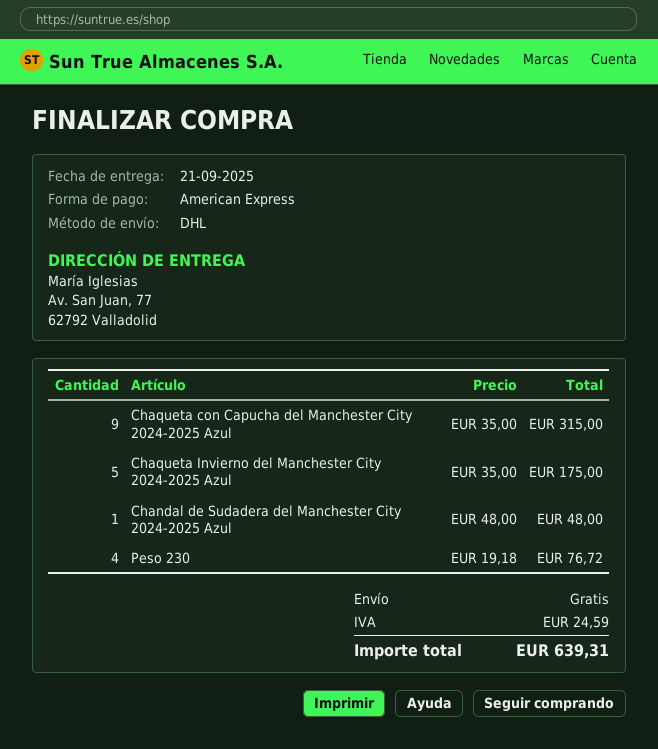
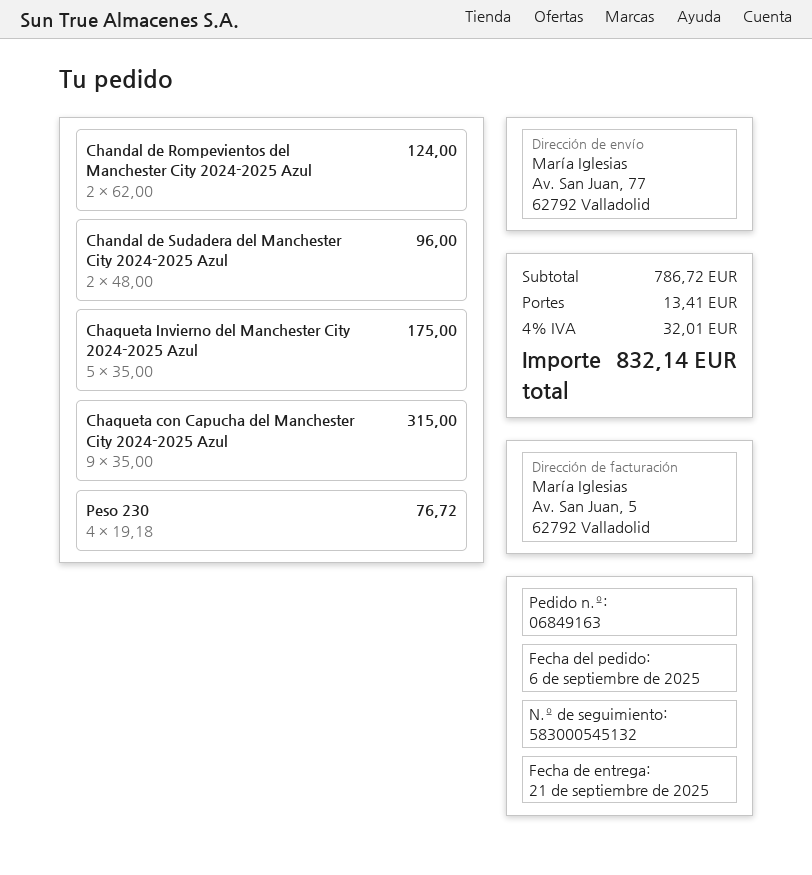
Chandal de Sudadera del Manchester City 2024-2025 Azul: 1 x 48.00 = 48.00 -> 2 x 48.00 = 96.00
Chandal de Rompevientos del Manchester City 2024-2025 Azul: none -> 2 x 62.00 = 124.00
shipping: 0.00 -> 13.41
tax: 24.59 -> 32.01
total: 639.31 -> 832.14

